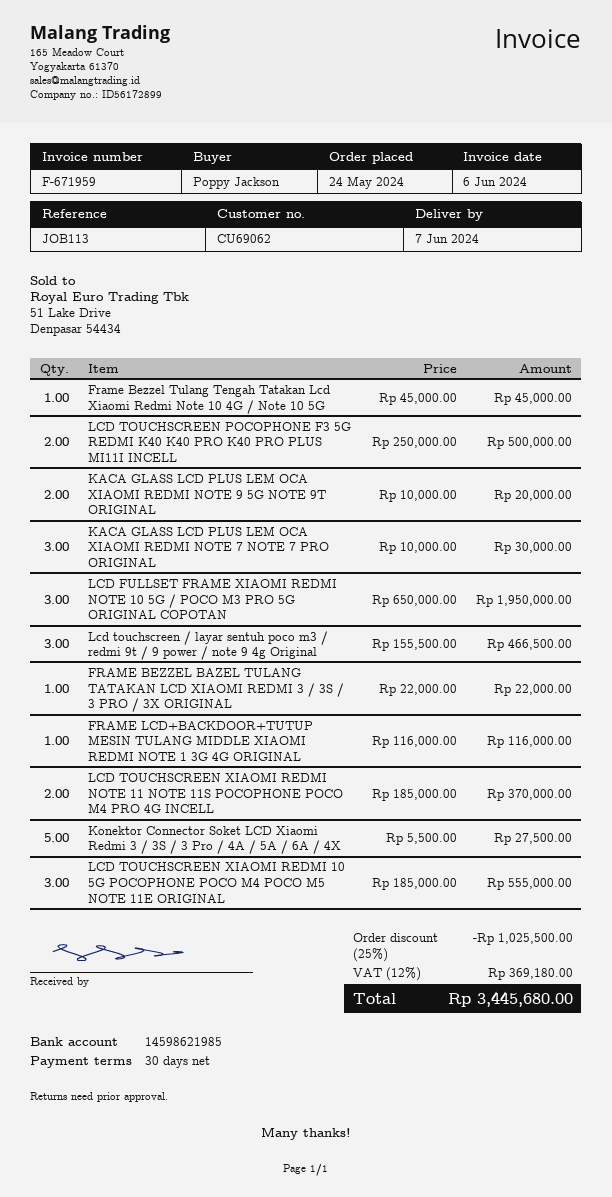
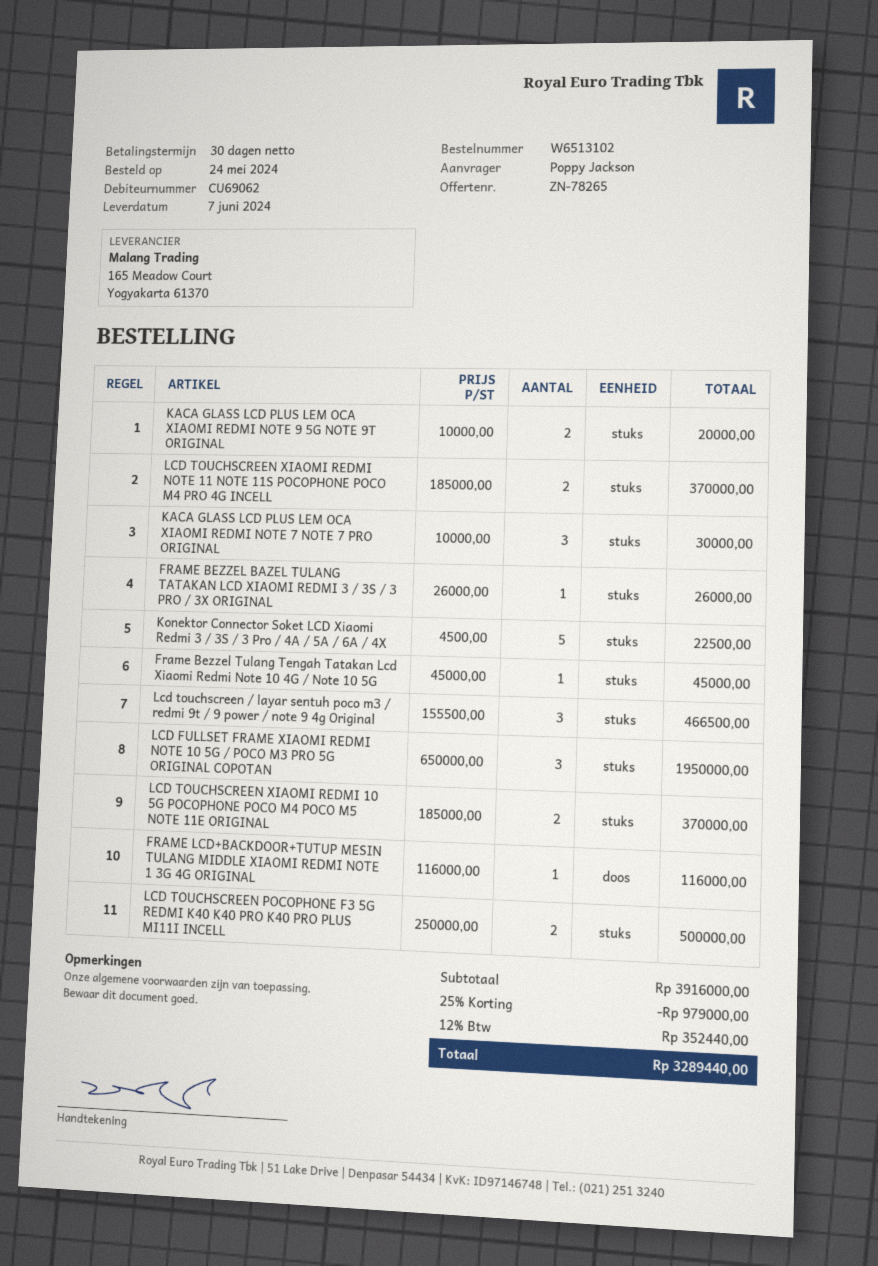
FRAME BEZZEL BAZEL TULANG TATAKAN LCD XIAOMI REDMI 3 / 3S / 3 PRO / 3X ORIGINAL: 1 x 22000.00 = 22000.00 -> 1 x 26000.00 = 26000.00
Konektor Connector Soket LCD Xiaomi Redmi 3 / 3S / 3 Pro / 4A / 5A / 6A / 4X: 5 x 5500.00 = 27500.00 -> 5 x 4500.00 = 22500.00
LCD TOUCHSCREEN XIAOMI REDMI 10 5G POCOPHONE POCO M4 POCO M5 NOTE 11E ORIGINAL: 3 x 185000.00 = 555000.00 -> 2 x 185000.00 = 370000.00
discount: 25% = 1025500.00 -> 25% = 979000.00
tax: 12% = 369180.00 -> 12% = 352440.00
total: 3445680.00 -> 3289440.00

